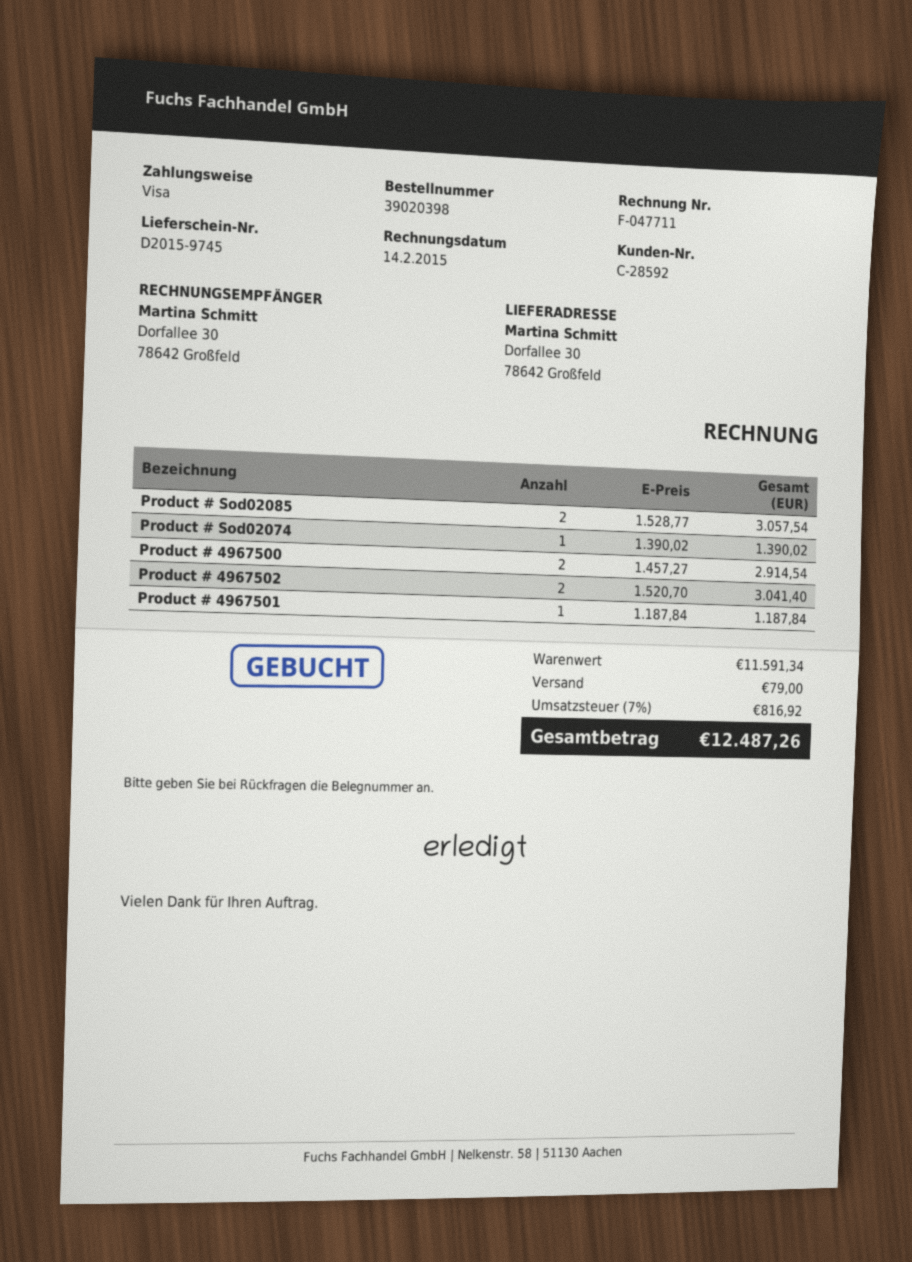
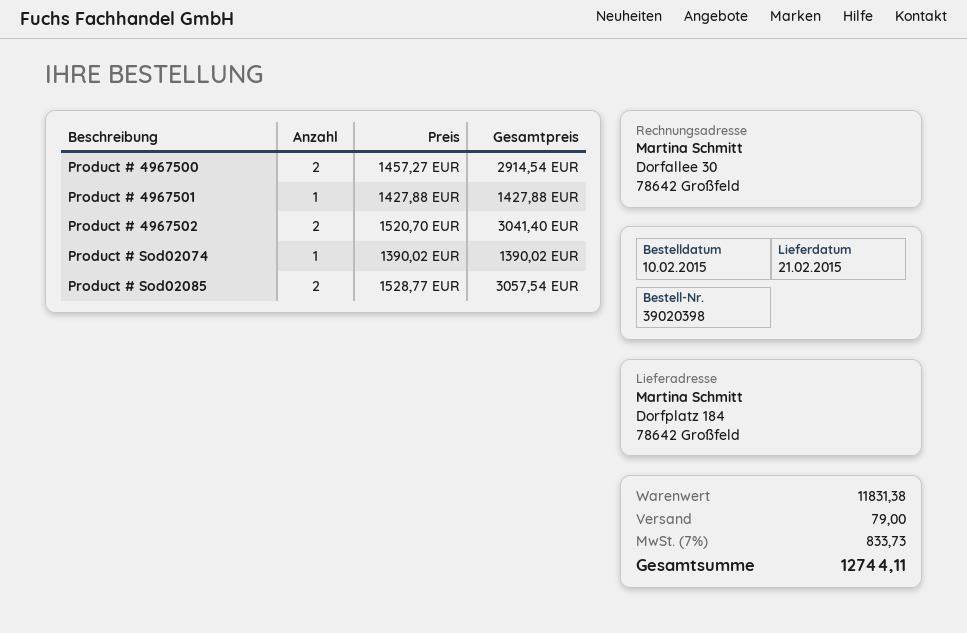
ship to: Dorfallee 30, 78642 Großfeld -> Dorfplatz 184, 78642 Großfeld
Product # 4967501: 1 x 1187.84 = 1187.84 -> 1 x 1427.88 = 1427.88
subtotal: 11591.34 -> 11831.38
tax: 7% = 816.92 -> 7% = 833.73
total: 12487.26 -> 12744.11

